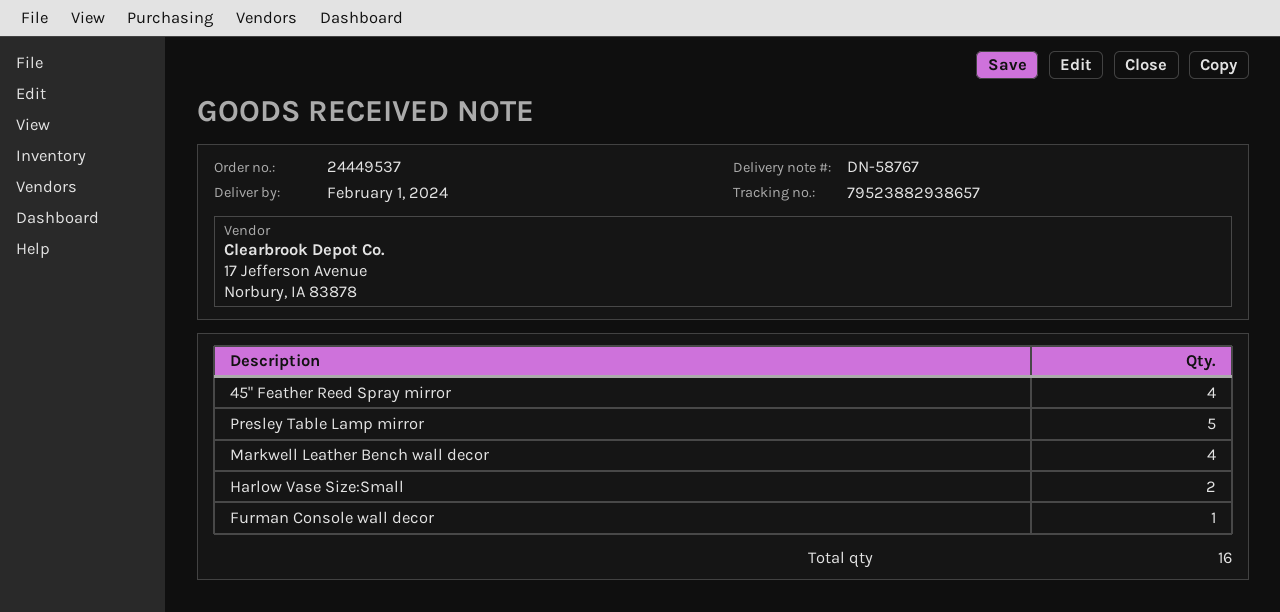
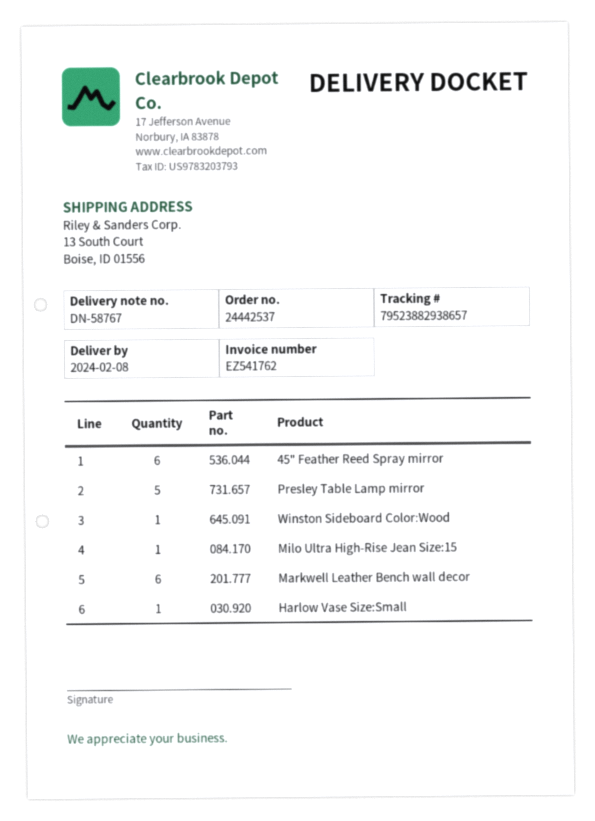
order number: 24449537 -> 24442537
delivery date: 2024-02-01 -> 2024-02-08
45" Feather Reed Spray mirror: 4 -> 6
Markwell Leather Bench wall decor: 4 -> 6
Harlow Vase Size:Small: 2 -> 1
Furman Console wall decor: 1 -> none
Winston Sideboard Color:Wood: none -> 1
Milo Ultra High-Rise Jean Size:15: none -> 1

